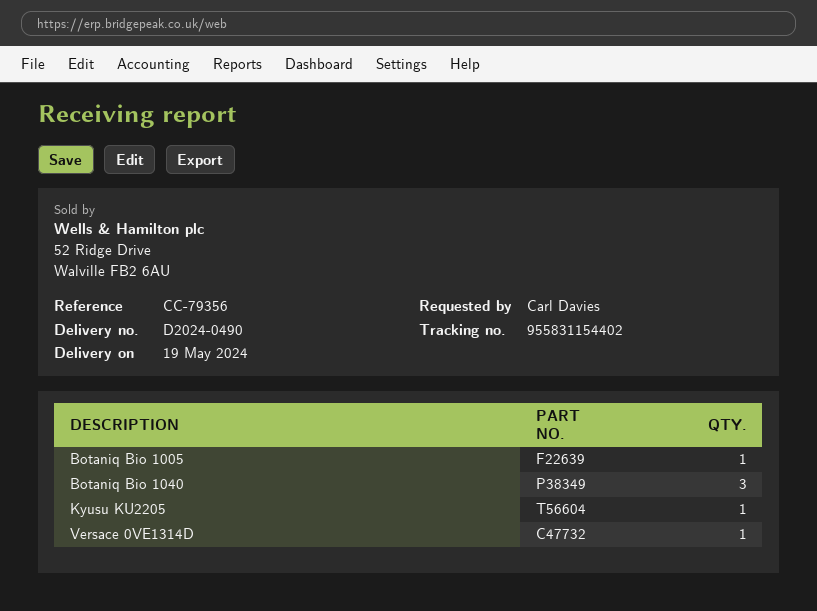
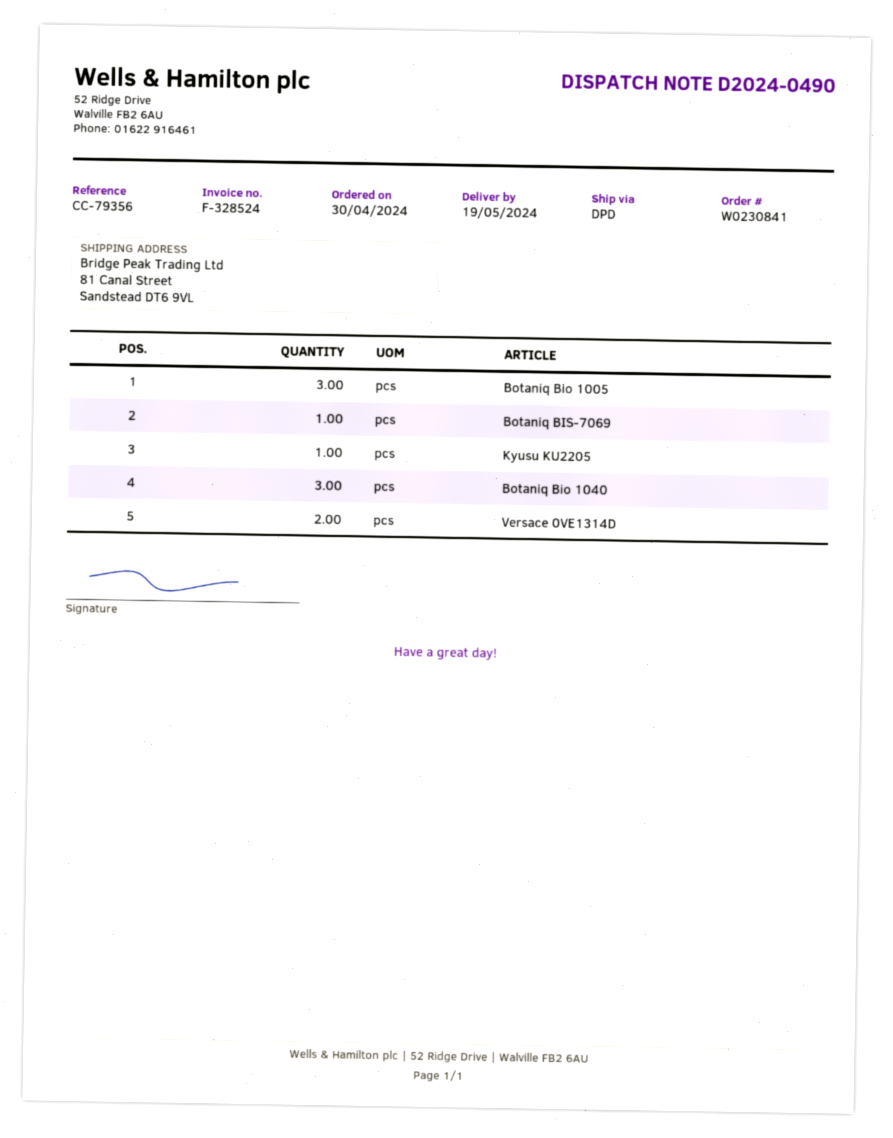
Botaniq Bio 1005: 1 -> 3
Versace 0VE1314D: 1 -> 2
Botaniq BIS-7069: none -> 1

